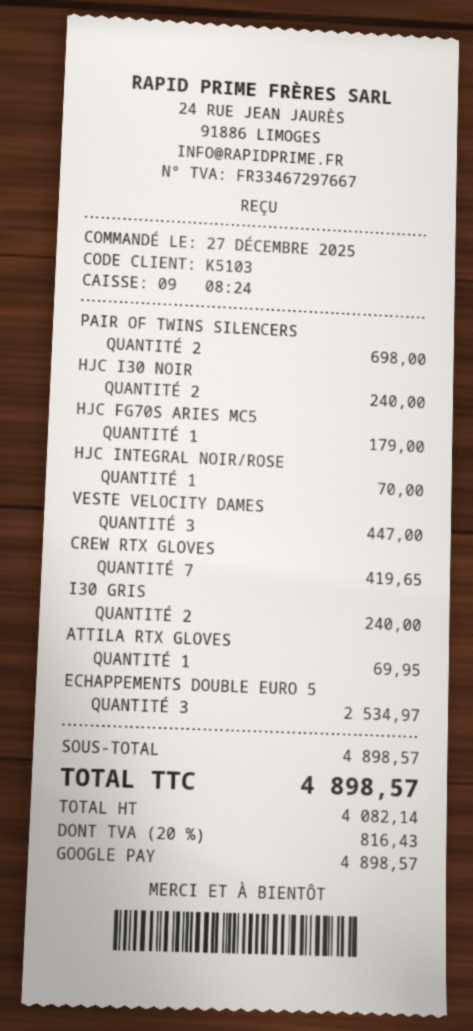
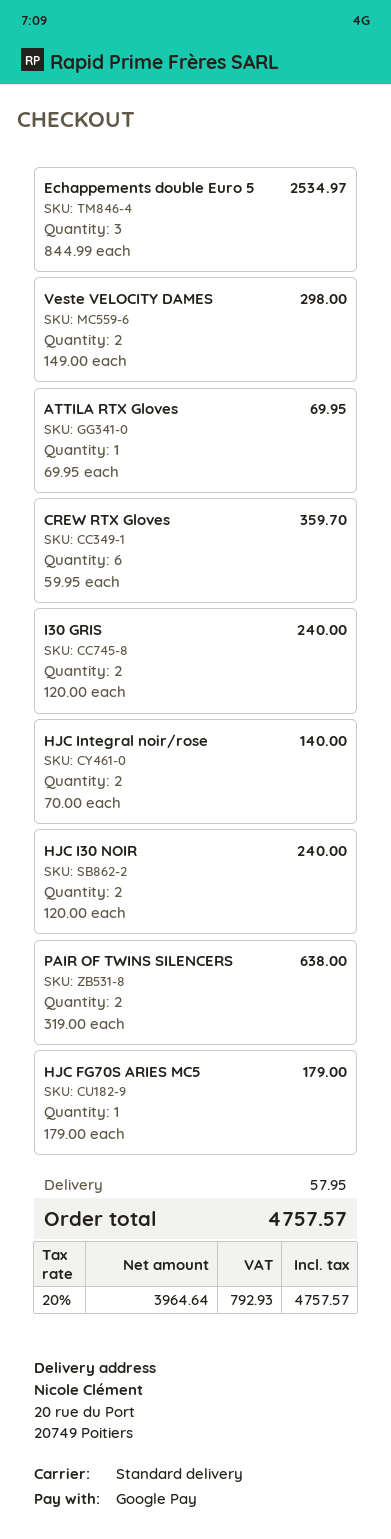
PAIR OF TWINS SILENCERS: 2 for 698.00 -> 2 for 638.00
HJC INTEGRAL NOIR/ROSE: 1 for 70.00 -> 2 for 140.00
VESTE VELOCITY DAMES: 3 for 447.00 -> 2 for 298.00
CREW RTX GLOVES: 7 for 419.65 -> 6 for 359.70
shipping: none -> 57.95
net: 4082.14 -> 3964.64
tax: 20% = 816.43 -> 20% = 792.93
total: 4898.57 -> 4757.57

